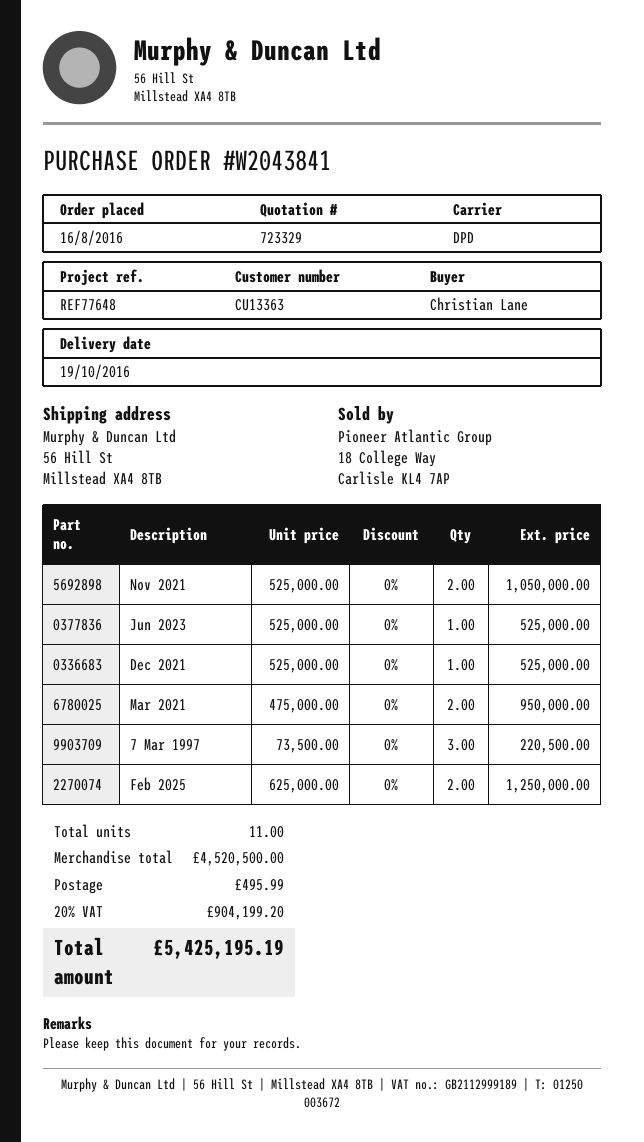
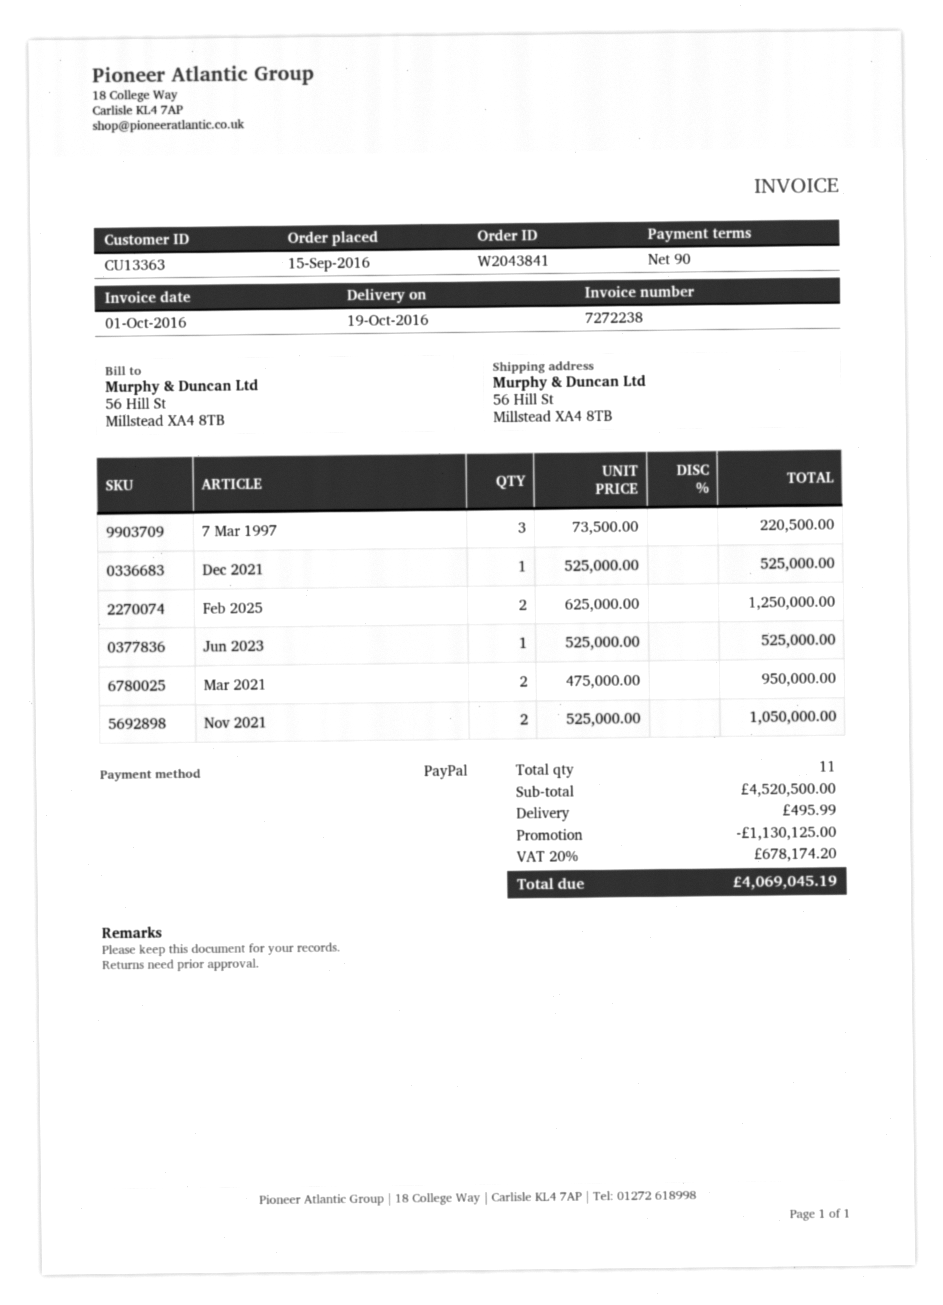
order date: 2016-08-16 -> 2016-09-15
discount: none -> 1130125.00
tax: 20% = 904199.20 -> 20% = 678174.20
total: 5425195.19 -> 4069045.19

